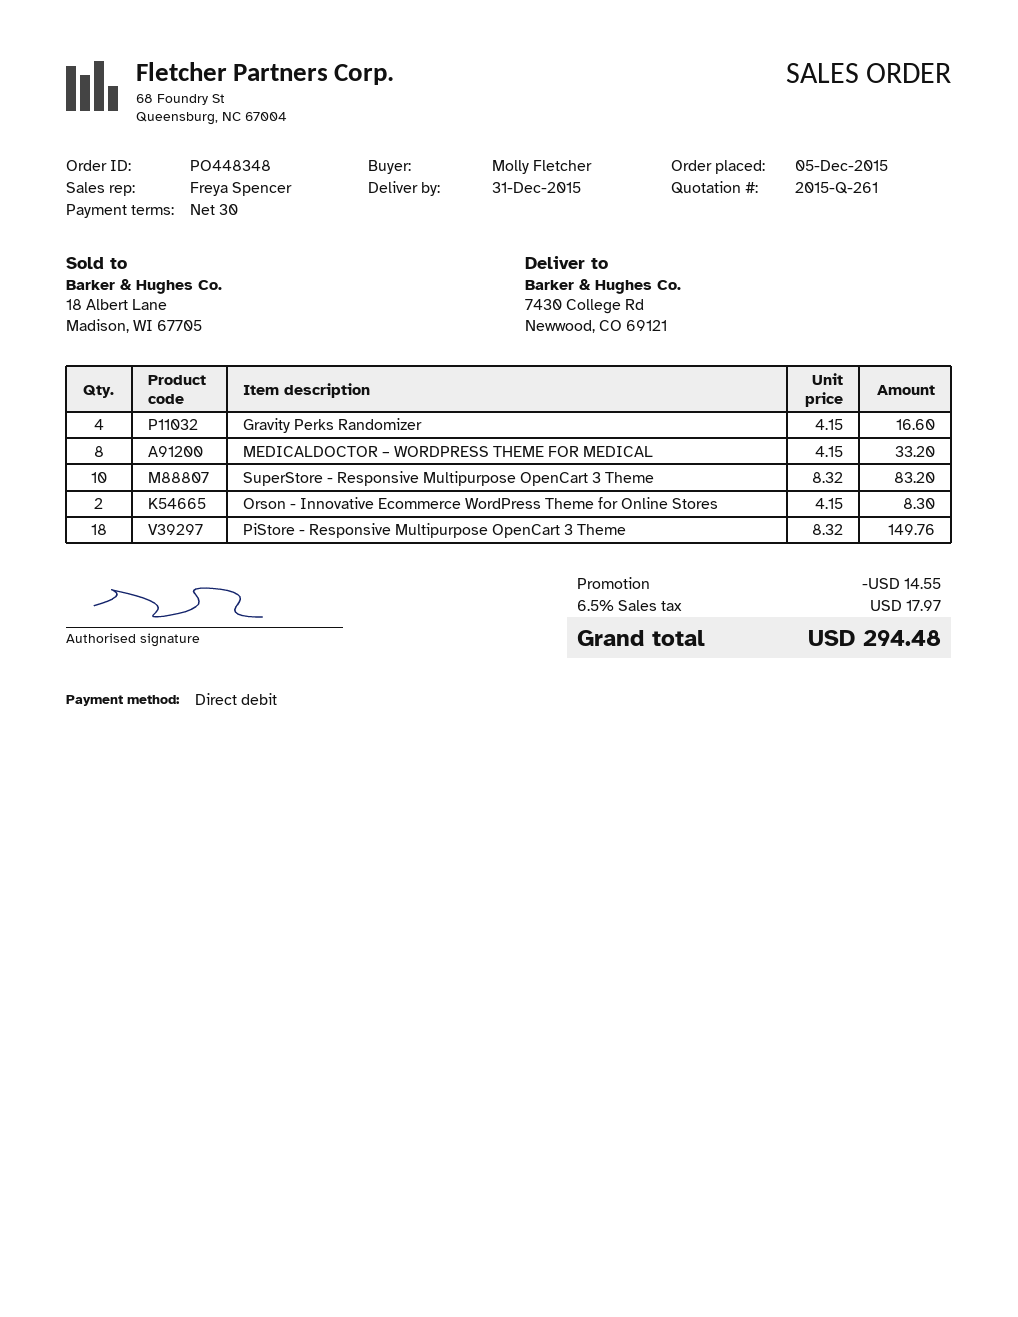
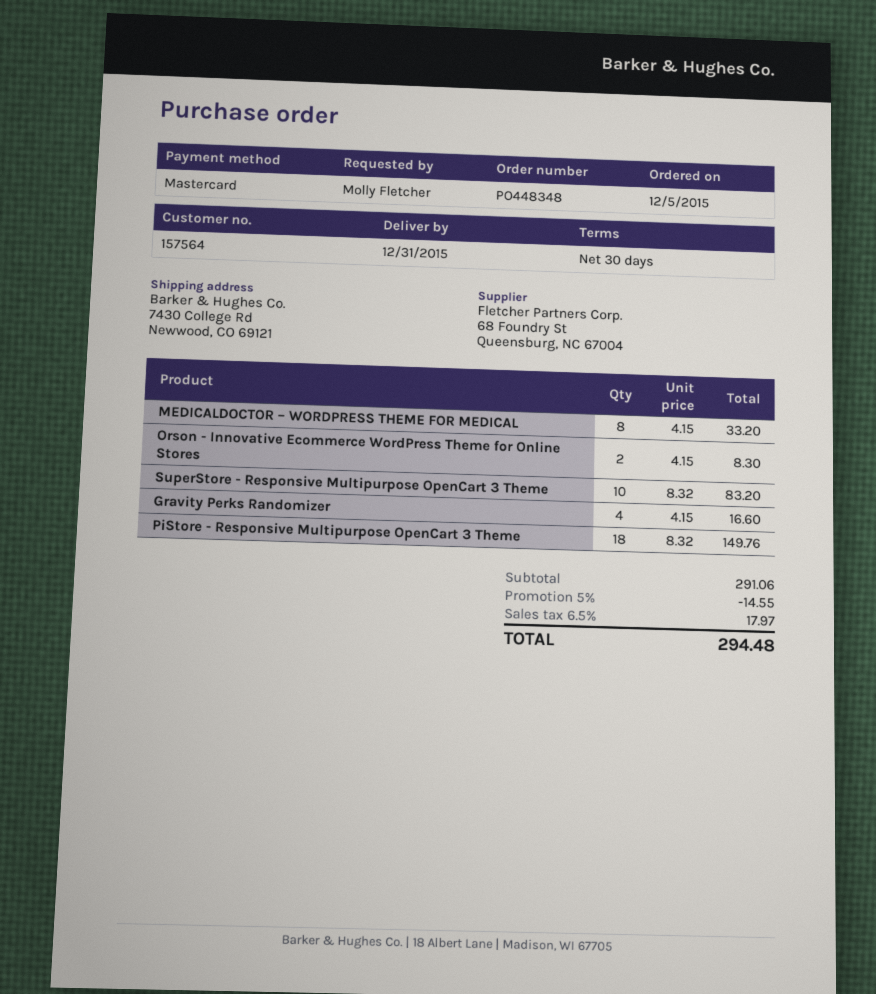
payment method: direct debit -> Mastercard

